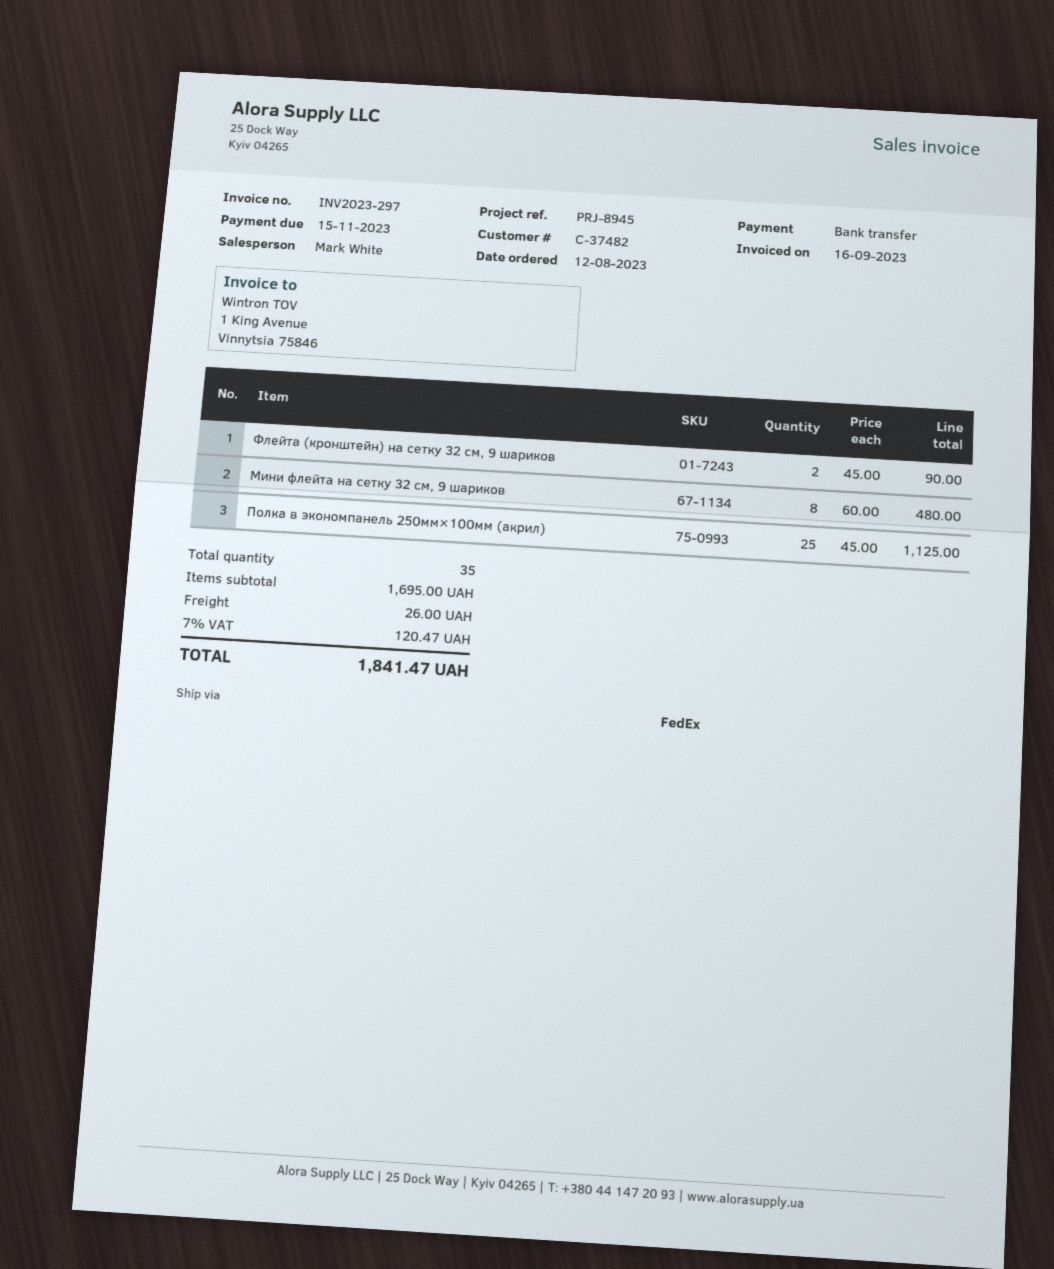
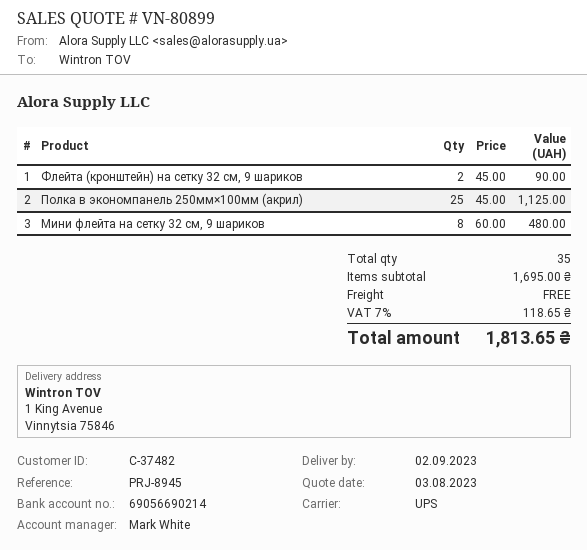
shipping method: FedEx -> UPS
shipping: 26.00 -> 0.00
tax: 7% = 120.47 -> 7% = 118.65
total: 1841.47 -> 1813.65

